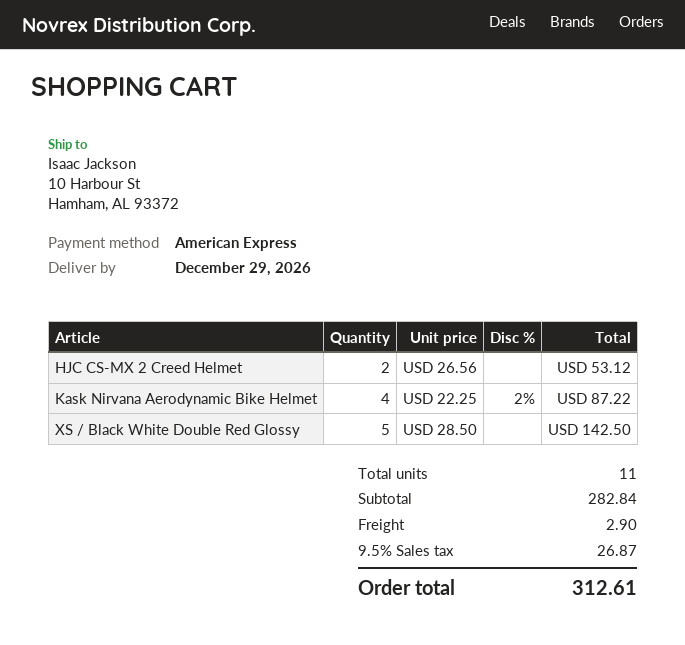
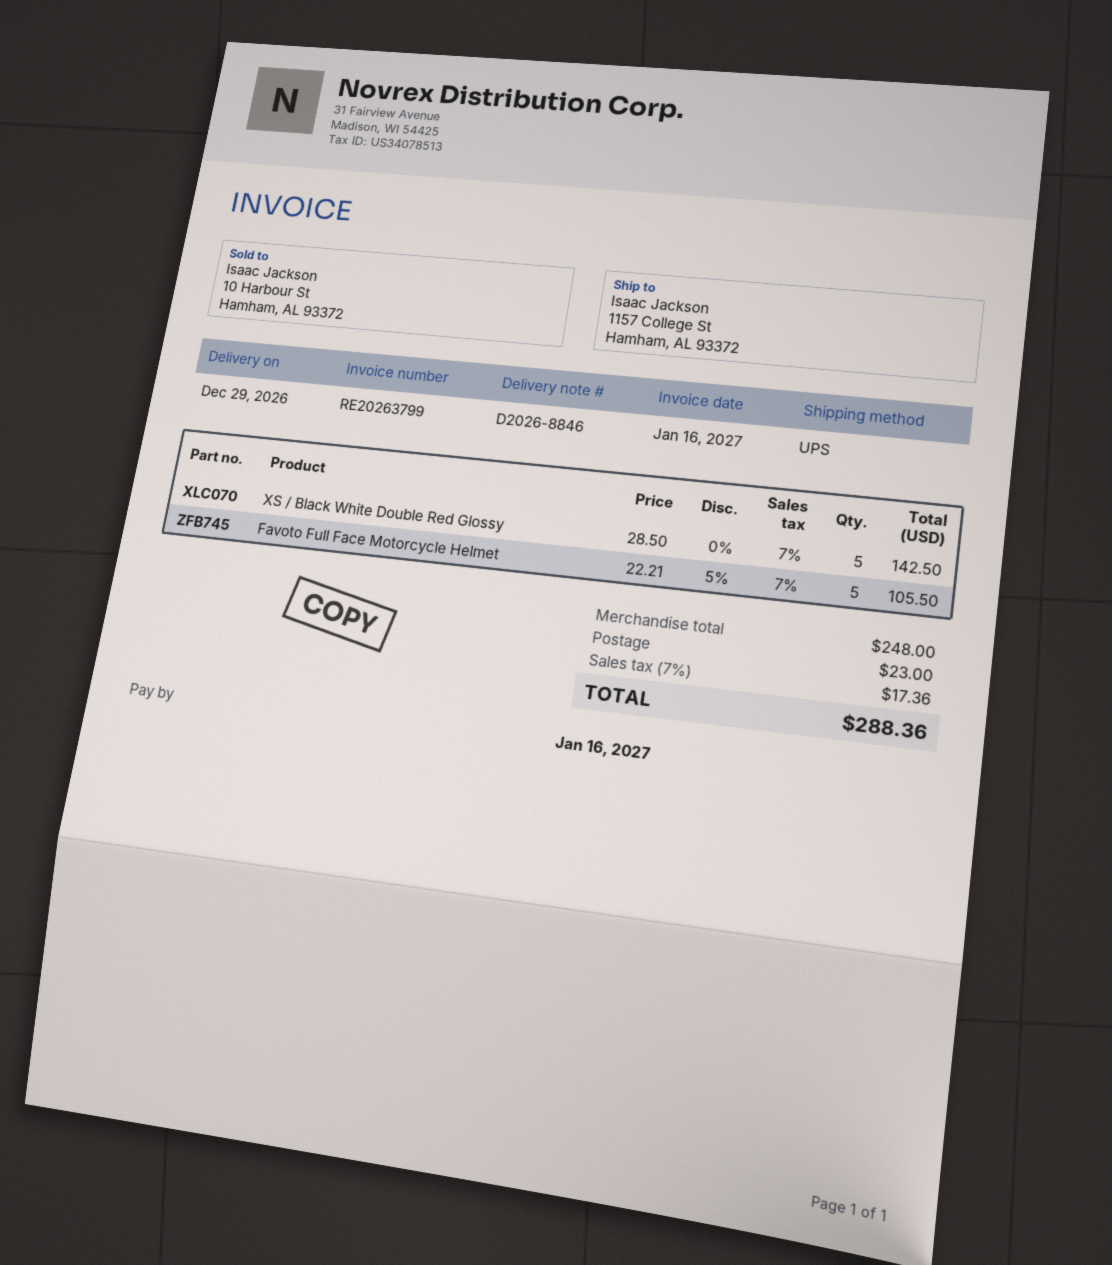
ship to: 10 Harbour St, Hamham, AL 93372 -> 1157 College St, Hamham, AL 93372
HJC CS-MX 2 Creed Helmet: 2 x 26.56 = 53.12 -> none
Kask Nirvana Aerodynamic Bike Helmet: 4 x 22.25 - 2% = 87.22 -> none
Favoto Full Face Motorcycle Helmet: none -> 5 x 22.21 - 5% = 105.50
subtotal: 282.84 -> 248.00
shipping: 2.90 -> 23.00
tax: 9.5% = 26.87 -> 7% = 17.36
total: 312.61 -> 288.36

